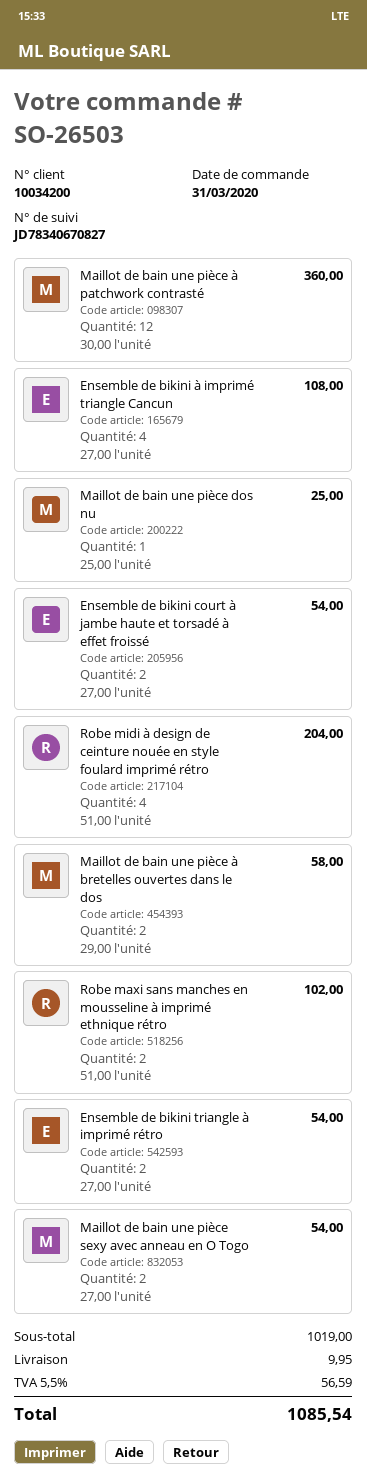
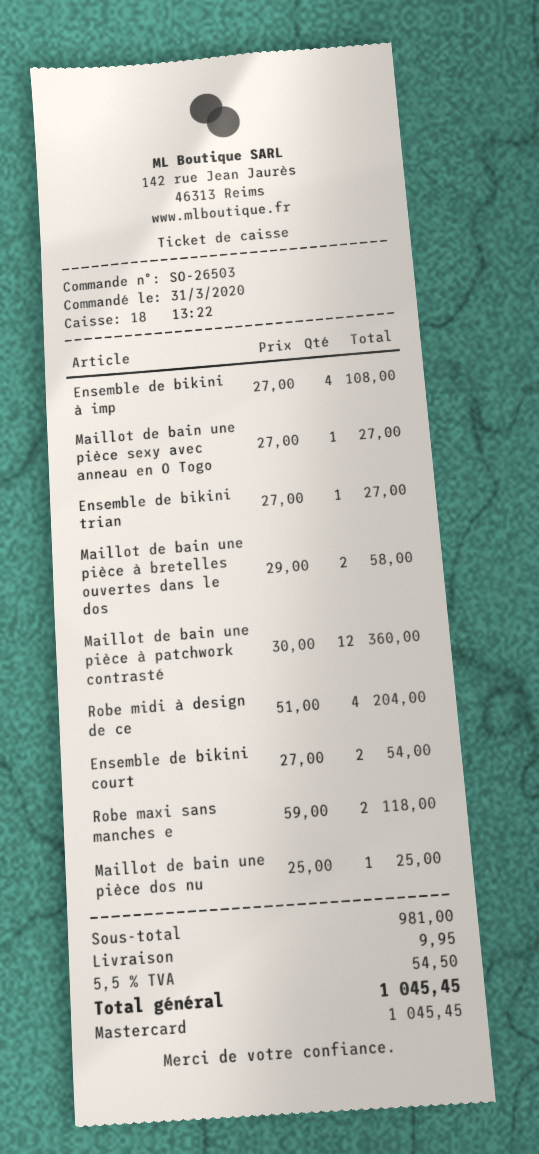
Robe maxi sans manches en mousseline à imprimé ethnique rétro: 2 x 51.00 = 102.00 -> 2 x 59.00 = 118.00
Ensemble de bikini triangle à imprimé rétro: 2 x 27.00 = 54.00 -> 1 x 27.00 = 27.00
Maillot de bain une pièce sexy avec anneau en O Togo: 2 x 27.00 = 54.00 -> 1 x 27.00 = 27.00
subtotal: 1019.00 -> 981.00
tax: 5.5% = 56.59 -> 5.5% = 54.50
total: 1085.54 -> 1045.45

